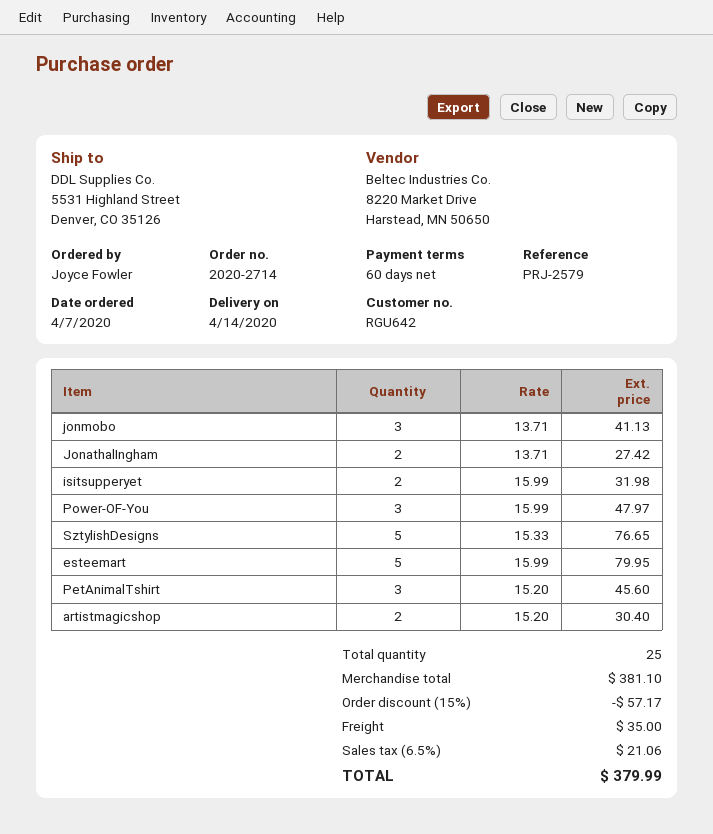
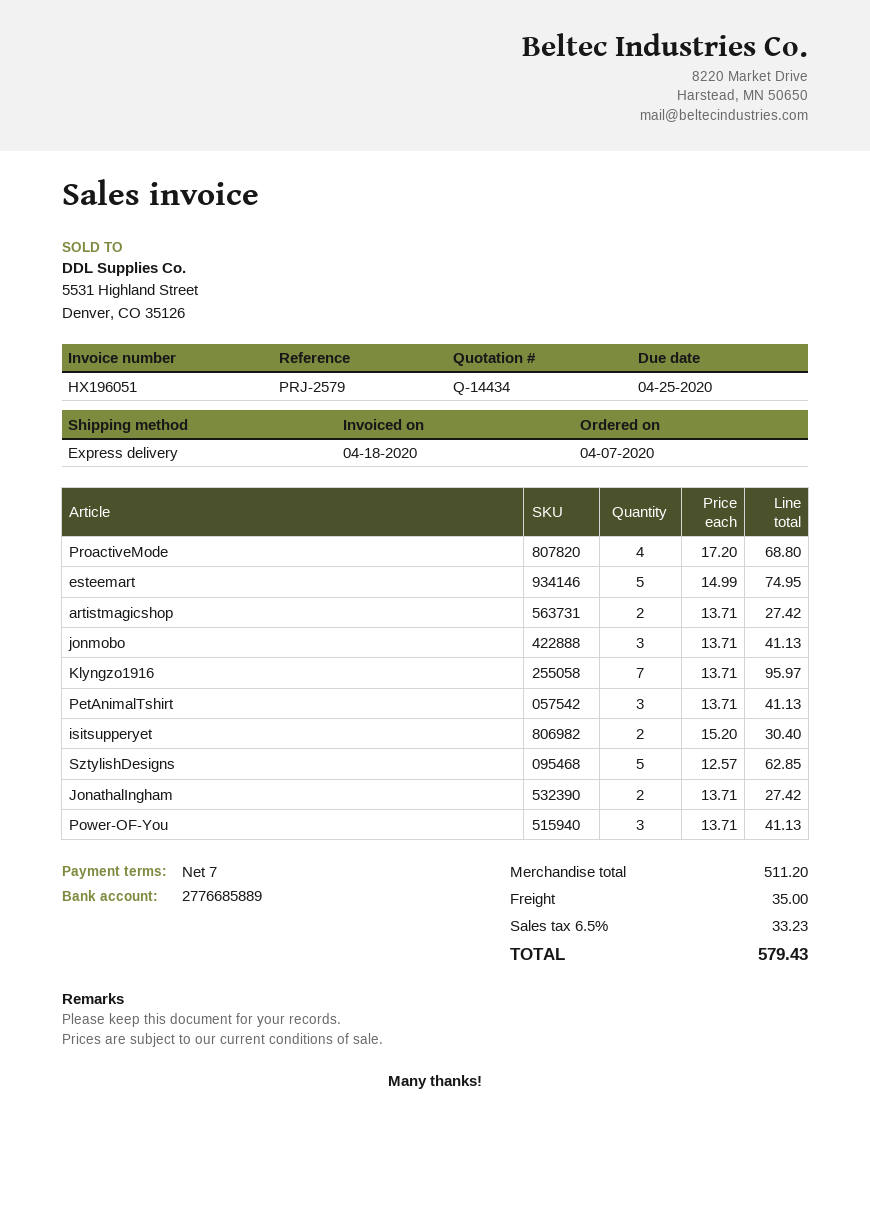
payment terms: 60 days -> 7 days
isitsupperyet: 2 x 15.99 = 31.98 -> 2 x 15.20 = 30.40
Power-OF-You: 3 x 15.99 = 47.97 -> 3 x 13.71 = 41.13
SztylishDesigns: 5 x 15.33 = 76.65 -> 5 x 12.57 = 62.85
esteemart: 5 x 15.99 = 79.95 -> 5 x 14.99 = 74.95
PetAnimalTshirt: 3 x 15.20 = 45.60 -> 3 x 13.71 = 41.13
artistmagicshop: 2 x 15.20 = 30.40 -> 2 x 13.71 = 27.42
ProactiveMode: none -> 4 x 17.20 = 68.80
Klyngzo1916: none -> 7 x 13.71 = 95.97
subtotal: 381.10 -> 511.20
discount: 15% = 57.17 -> none
tax: 6.5% = 21.06 -> 6.5% = 33.23
total: 379.99 -> 579.43

